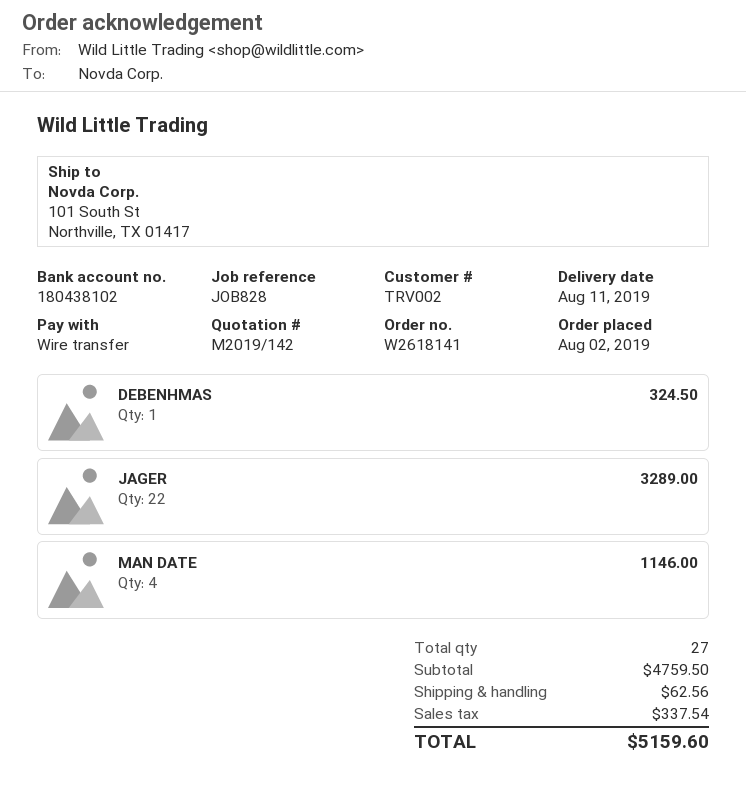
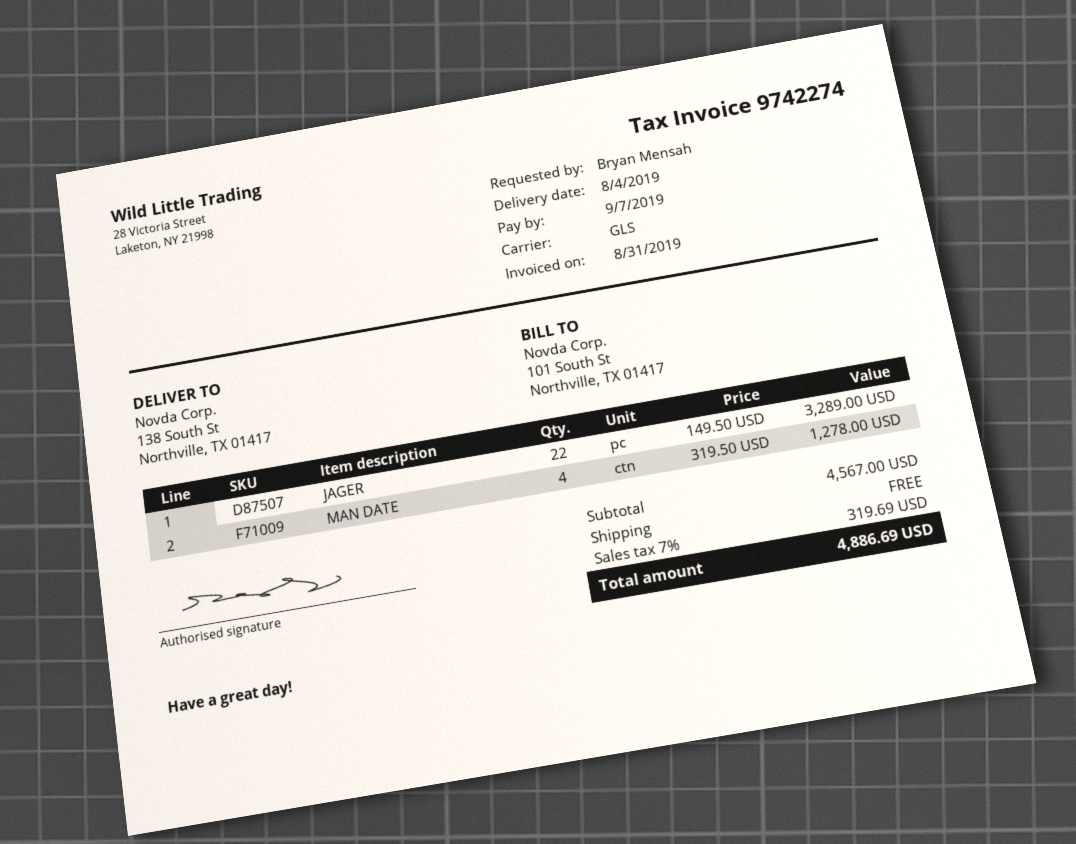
delivery date: 2019-08-11 -> 2019-08-04
ship to: 101 South St, Northville, TX 01417 -> 138 South St, Northville, TX 01417
DEBENHMAS: 1 for 324.50 -> none
MAN DATE: 4 for 1146.00 -> 4 for 1278.00
subtotal: 4759.50 -> 4567.00
shipping: 62.56 -> 0.00
tax: 337.54 -> 319.69
total: 5159.60 -> 4886.69

